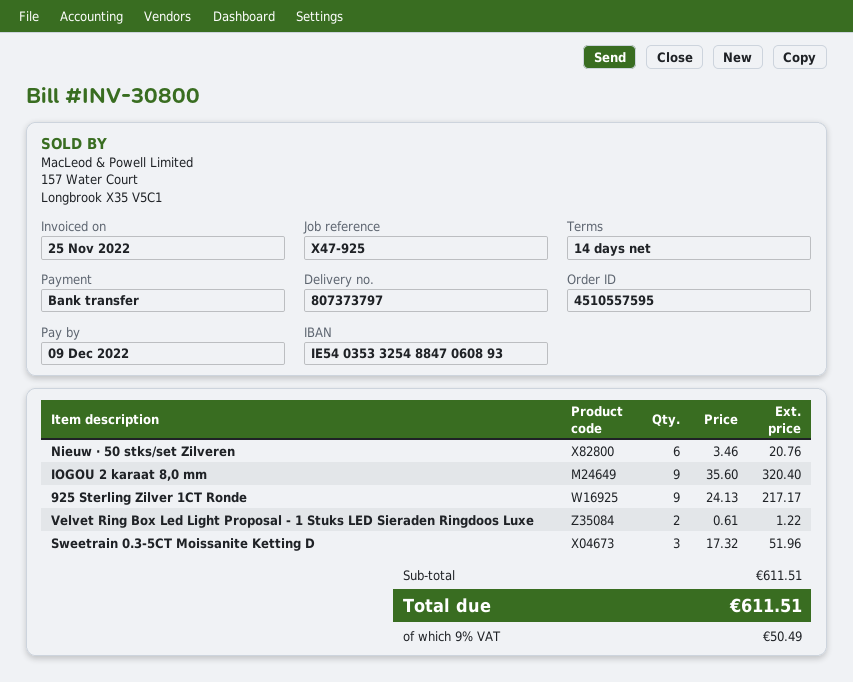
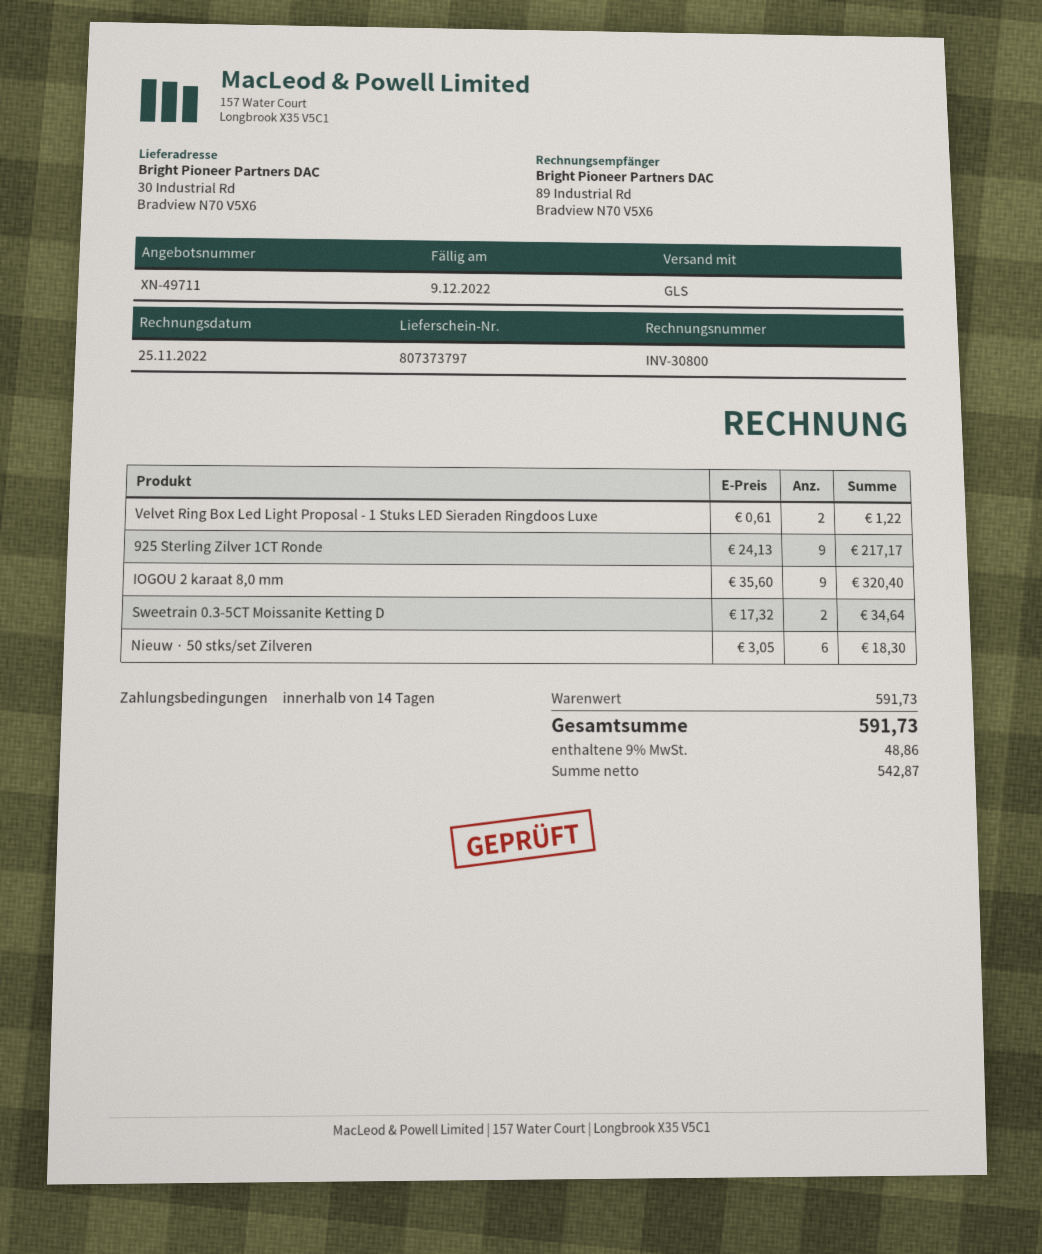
Nieuw · 50 stks/set Zilveren: 6 x 3.46 = 20.76 -> 6 x 3.05 = 18.30
Sweetrain 0.3-5CT Moissanite Ketting D: 3 x 17.32 = 51.96 -> 2 x 17.32 = 34.64
subtotal: 611.51 -> 591.73
tax: 9% = 50.49 -> 9% = 48.86
total: 611.51 -> 591.73

